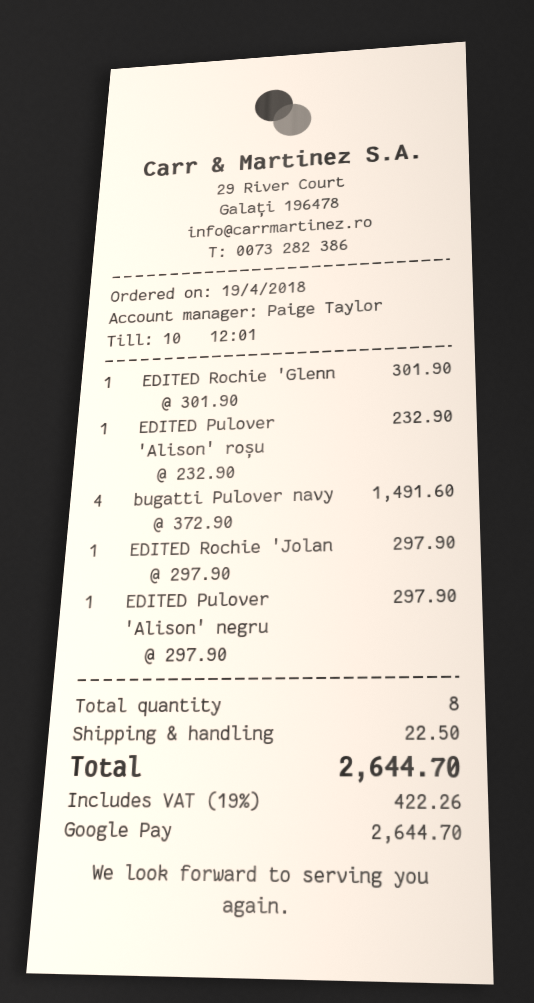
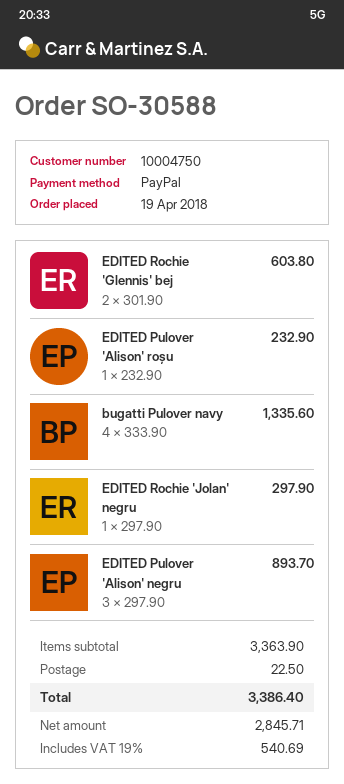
payment method: Google Pay -> PayPal
EDITED Rochie 'Glenn: 1 x 301.90 = 301.90 -> 2 x 301.90 = 603.80
bugatti Pulover navy: 4 x 372.90 = 1491.60 -> 4 x 333.90 = 1335.60
EDITED Pulover 'Alison' negru: 1 x 297.90 = 297.90 -> 3 x 297.90 = 893.70
tax: 19% = 422.26 -> 19% = 540.69
total: 2644.70 -> 3386.40

